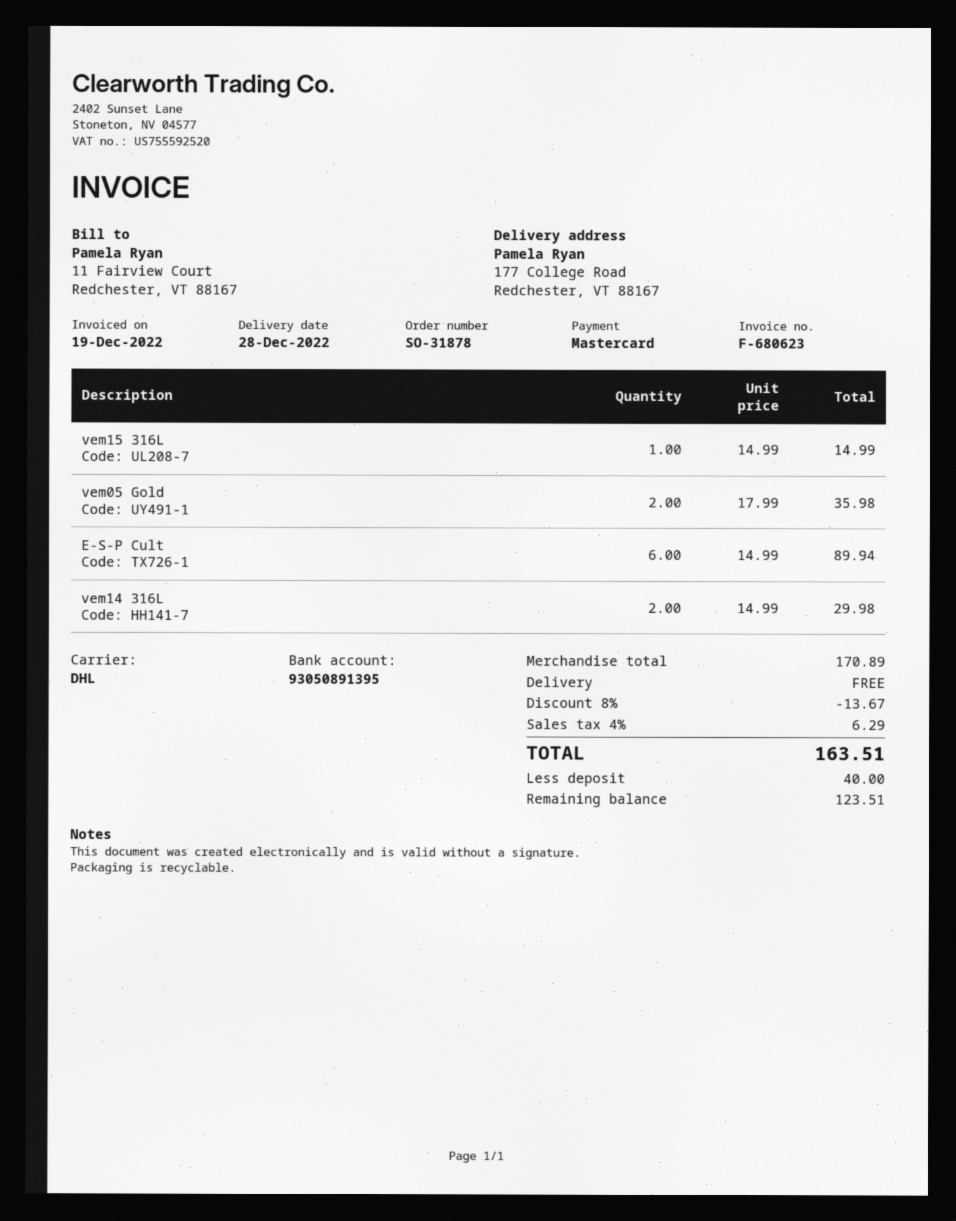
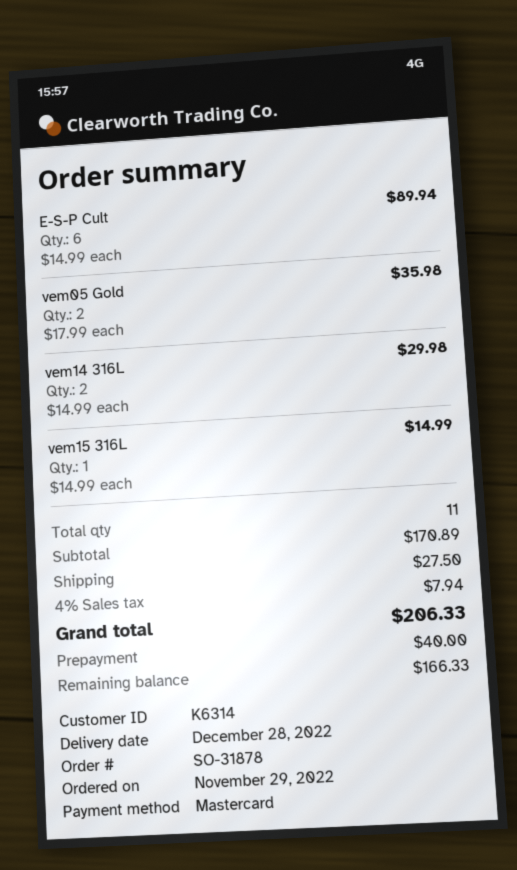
discount: 8% = 13.67 -> none
shipping: 0.00 -> 27.50
tax: 4% = 6.29 -> 4% = 7.94
total: 163.51 -> 206.33
balance: 123.51 -> 166.33

